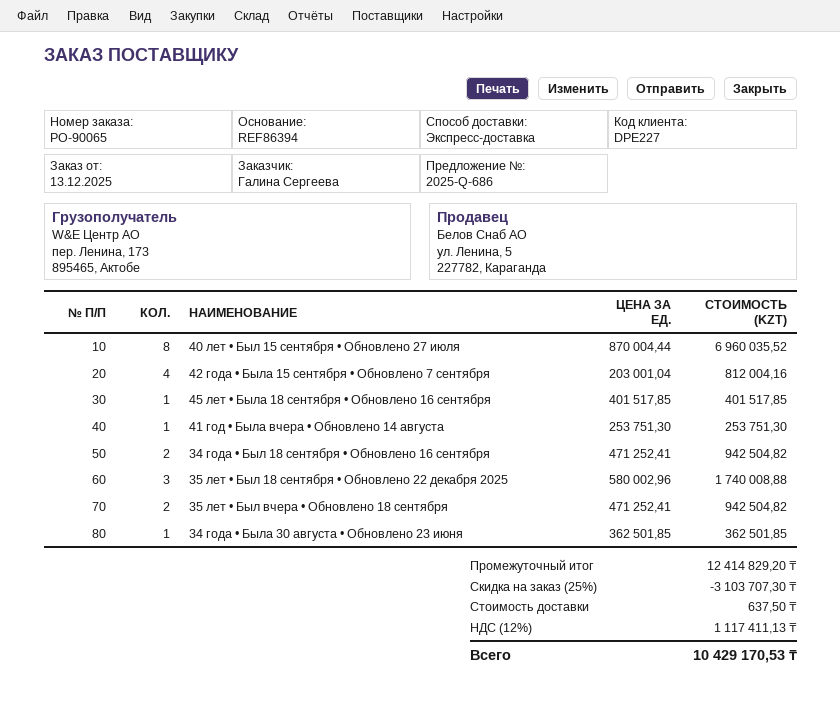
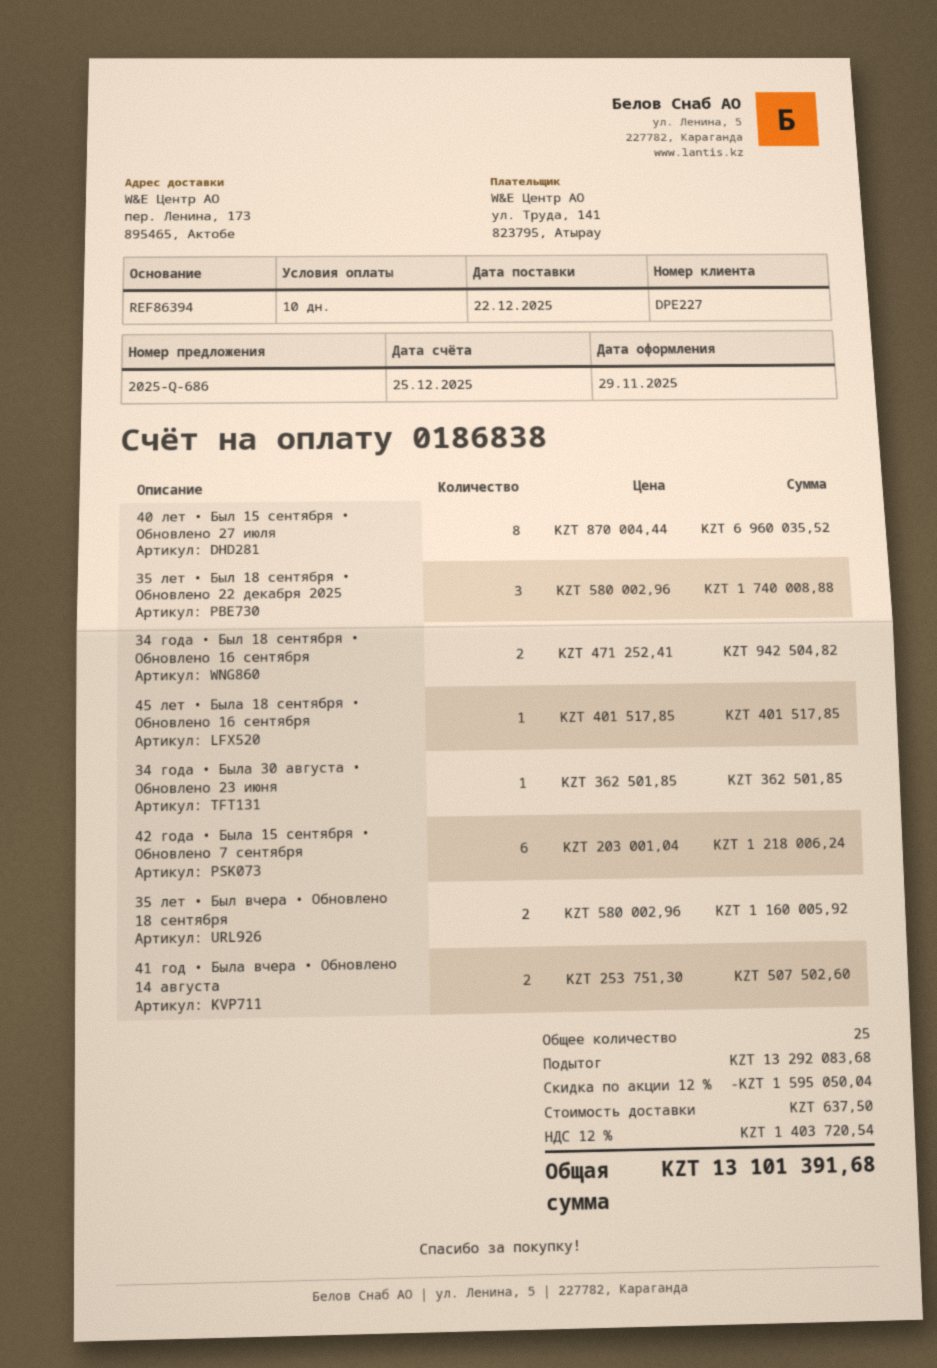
order date: 2025-12-13 -> 2025-11-29
42 года • Была 15 сентября • Обновлено 7 сентября: 4 x 203001.04 = 812004.16 -> 6 x 203001.04 = 1218006.24
41 год • Была вчера • Обновлено 14 августа: 1 x 253751.30 = 253751.30 -> 2 x 253751.30 = 507502.60
35 лет • Был вчера • Обновлено 18 сентября: 2 x 471252.41 = 942504.82 -> 2 x 580002.96 = 1160005.92
subtotal: 12414829.20 -> 13292083.68
discount: 25% = 3103707.30 -> 12% = 1595050.04
tax: 12% = 1117411.13 -> 12% = 1403720.54
total: 10429170.53 -> 13101391.68

